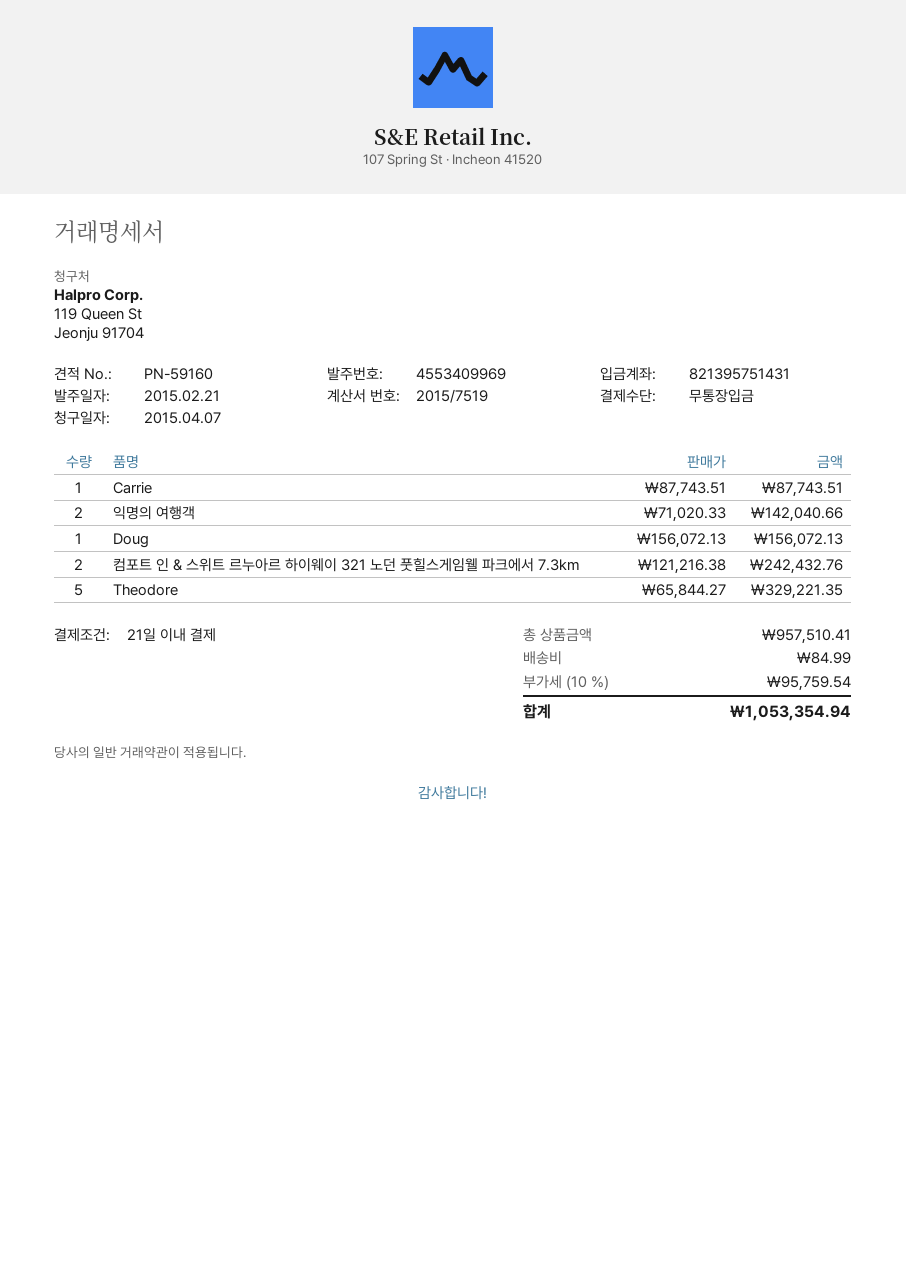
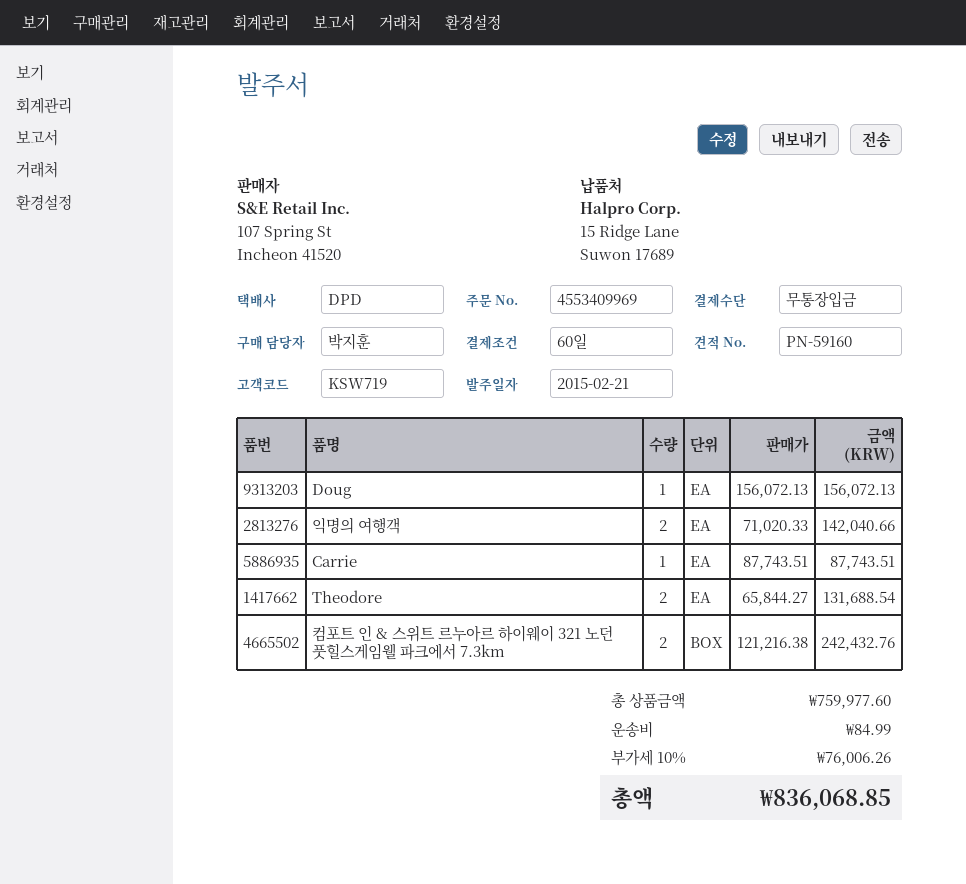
payment terms: 21 days -> 60 days
Theodore: 5 x 65844.27 = 329221.35 -> 2 x 65844.27 = 131688.54
subtotal: 957510.41 -> 759977.60
tax: 10% = 95759.54 -> 10% = 76006.26
total: 1053354.94 -> 836068.85

